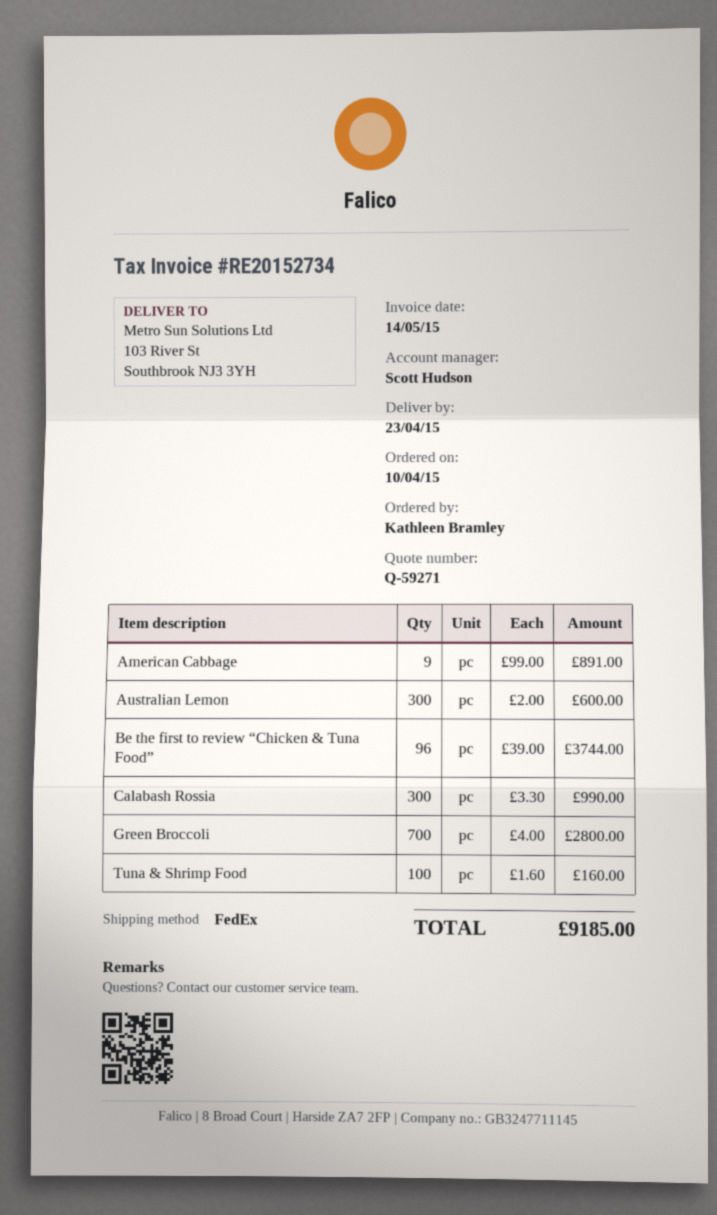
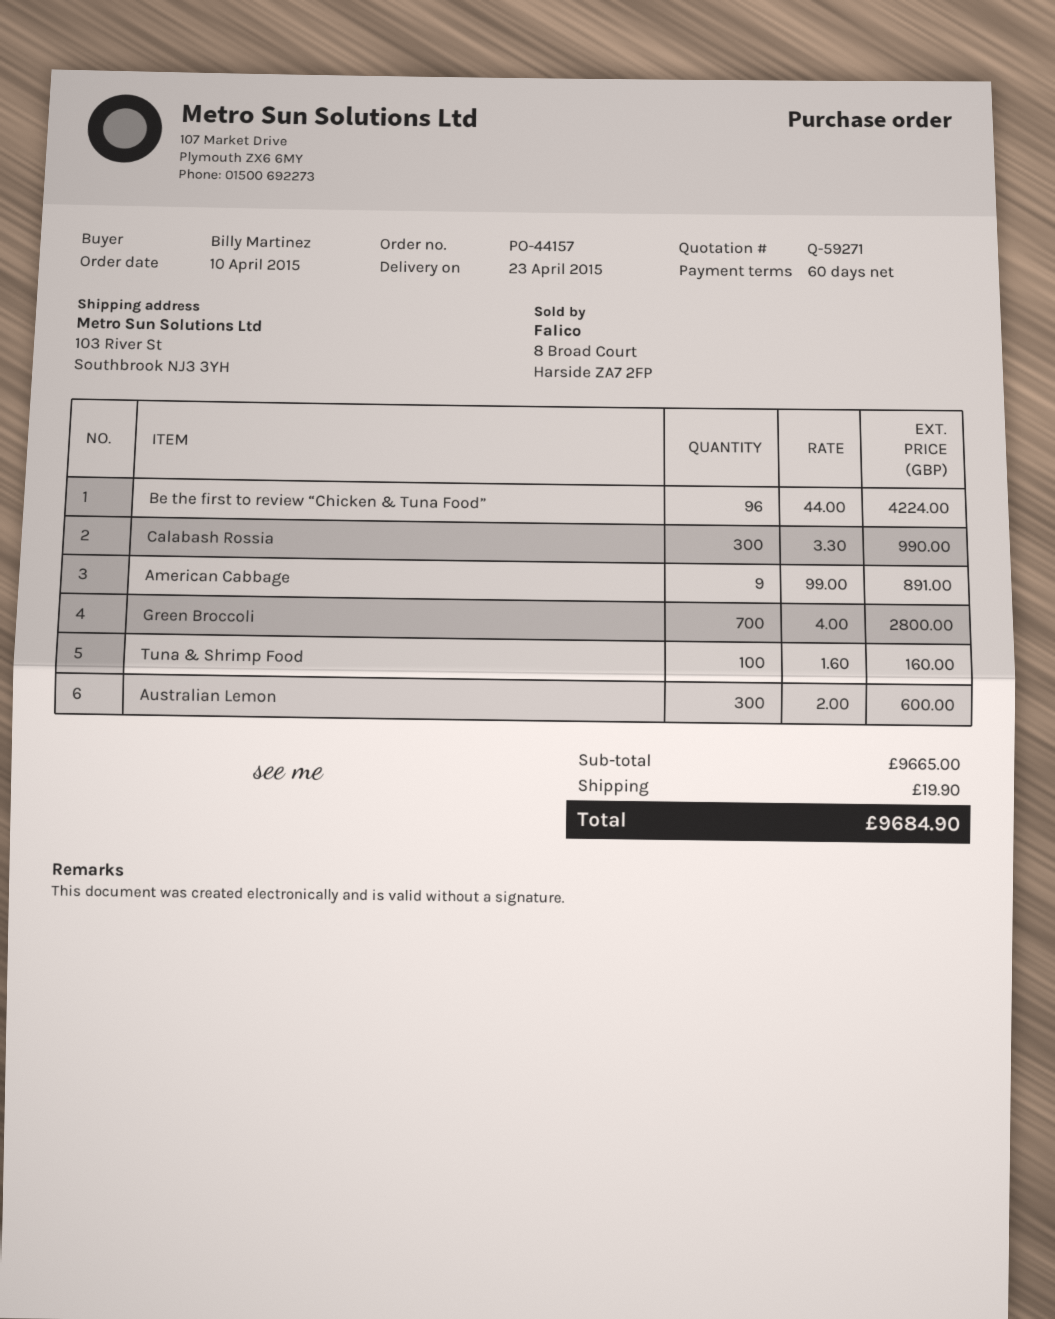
ordered by: Kathleen Bramley -> Billy Martinez
Be the first to review “Chicken & Tuna Food”: 96 x 39.00 = 3744.00 -> 96 x 44.00 = 4224.00
shipping: none -> 19.90
total: 9185.00 -> 9684.90

